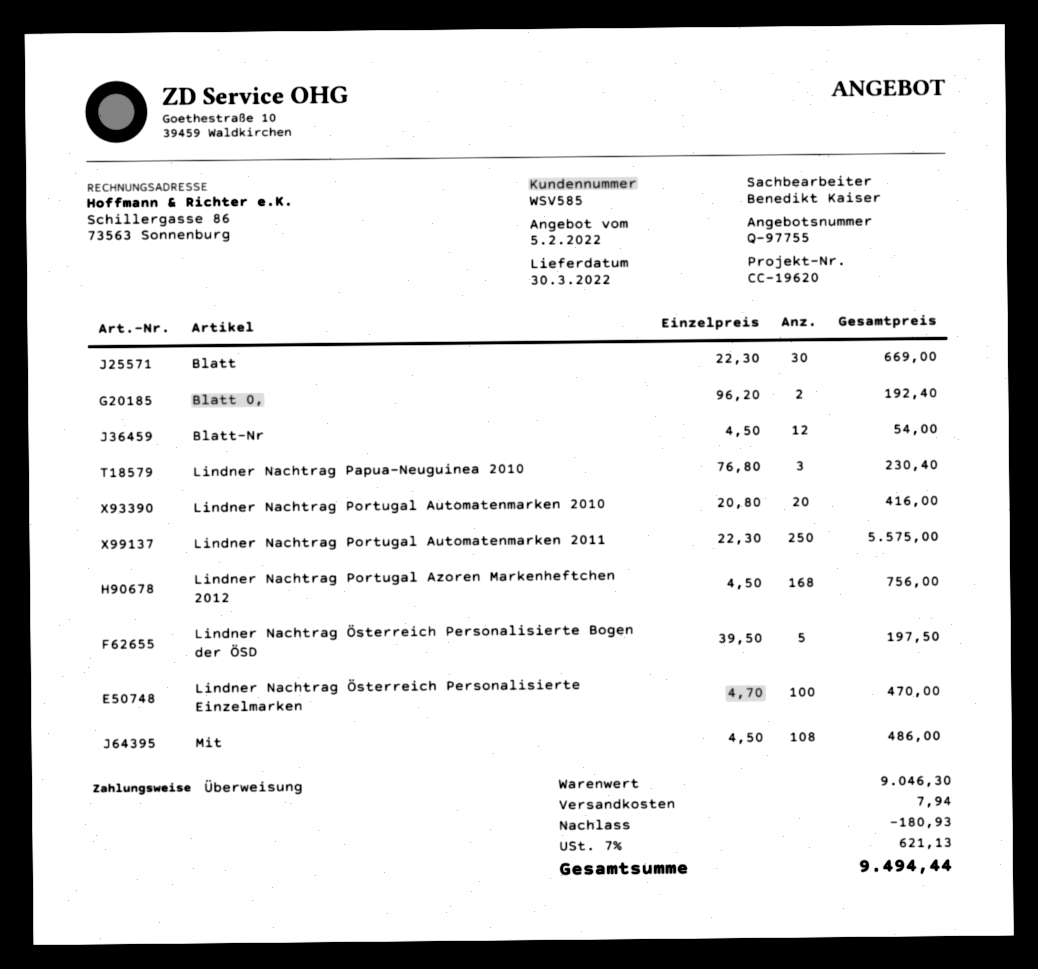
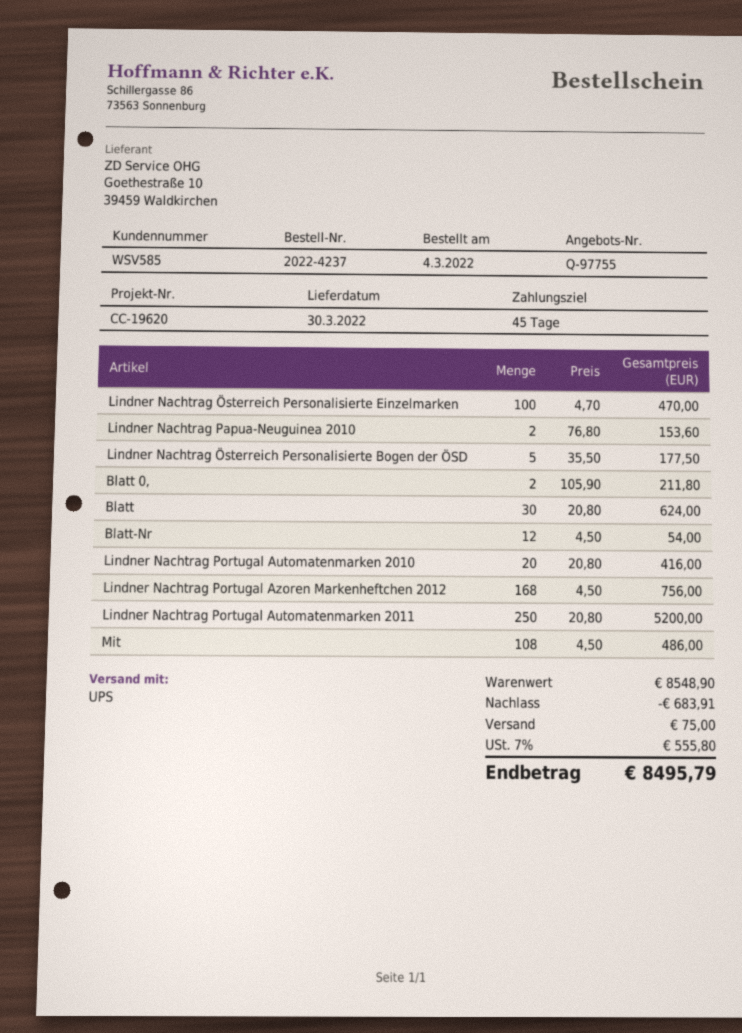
Blatt: 30 x 22.30 = 669.00 -> 30 x 20.80 = 624.00
Blatt 0,: 2 x 96.20 = 192.40 -> 2 x 105.90 = 211.80
Lindner Nachtrag Papua-Neuguinea 2010: 3 x 76.80 = 230.40 -> 2 x 76.80 = 153.60
Lindner Nachtrag Portugal Automatenmarken 2011: 250 x 22.30 = 5575.00 -> 250 x 20.80 = 5200.00
Lindner Nachtrag Österreich Personalisierte Bogen der ÖSD: 5 x 39.50 = 197.50 -> 5 x 35.50 = 177.50
subtotal: 9046.30 -> 8548.90
discount: 180.93 -> 683.91
shipping: 7.94 -> 75.00
tax: 7% = 621.13 -> 7% = 555.80
total: 9494.44 -> 8495.79

